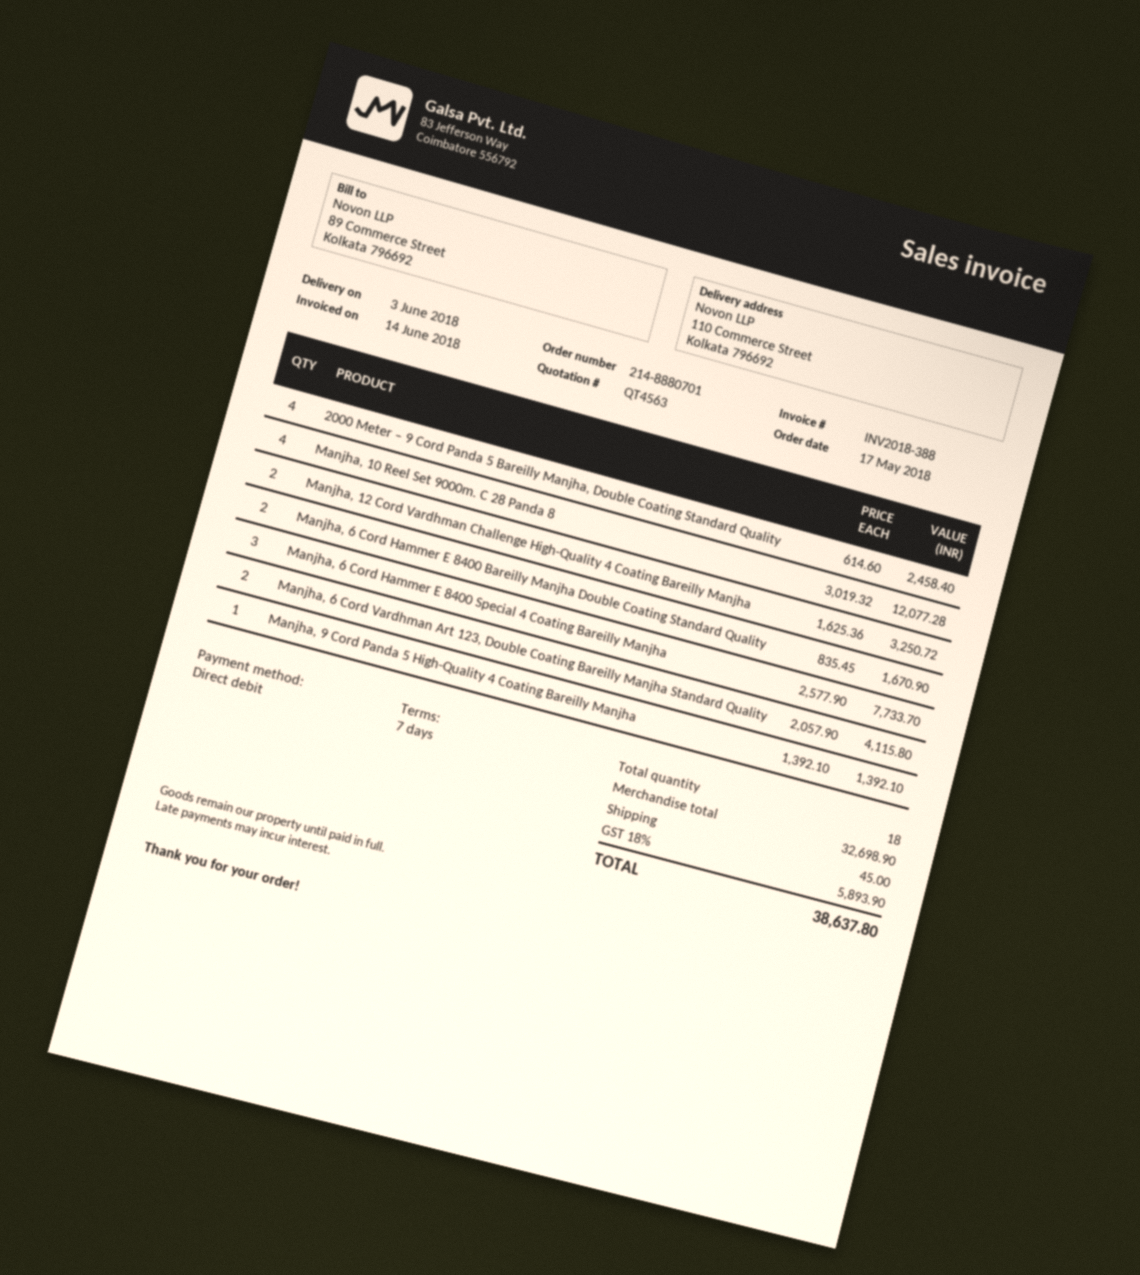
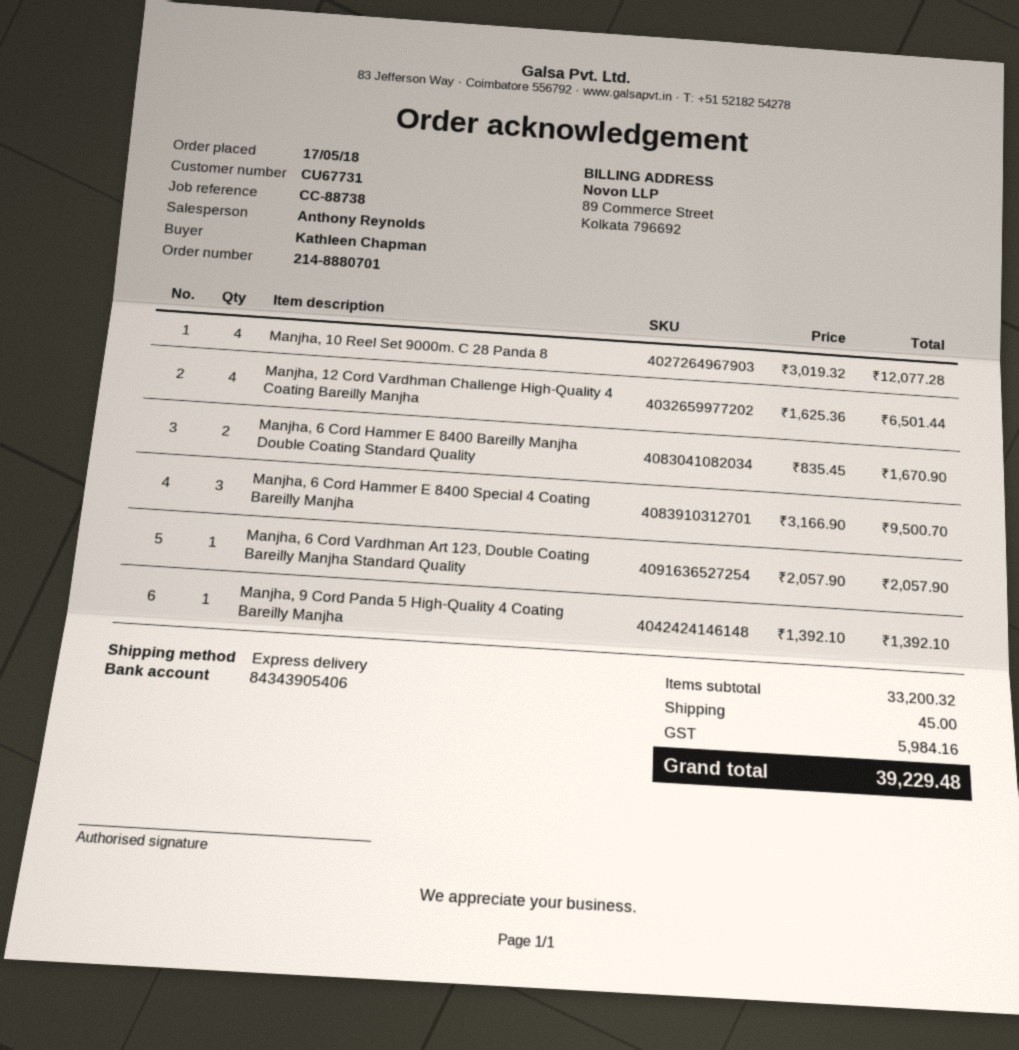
2000 Meter – 9 Cord Panda 5 Bareilly Manjha, Double Coating Standard Quality: 4 x 614.60 = 2458.40 -> none
Manjha, 12 Cord Vardhman Challenge High-Quality 4 Coating Bareilly Manjha: 2 x 1625.36 = 3250.72 -> 4 x 1625.36 = 6501.44
Manjha, 6 Cord Hammer E 8400 Special 4 Coating Bareilly Manjha: 3 x 2577.90 = 7733.70 -> 3 x 3166.90 = 9500.70
Manjha, 6 Cord Vardhman Art 123, Double Coating Bareilly Manjha Standard Quality: 2 x 2057.90 = 4115.80 -> 1 x 2057.90 = 2057.90
subtotal: 32698.90 -> 33200.32
tax: 5893.90 -> 5984.16
total: 38637.80 -> 39229.48

